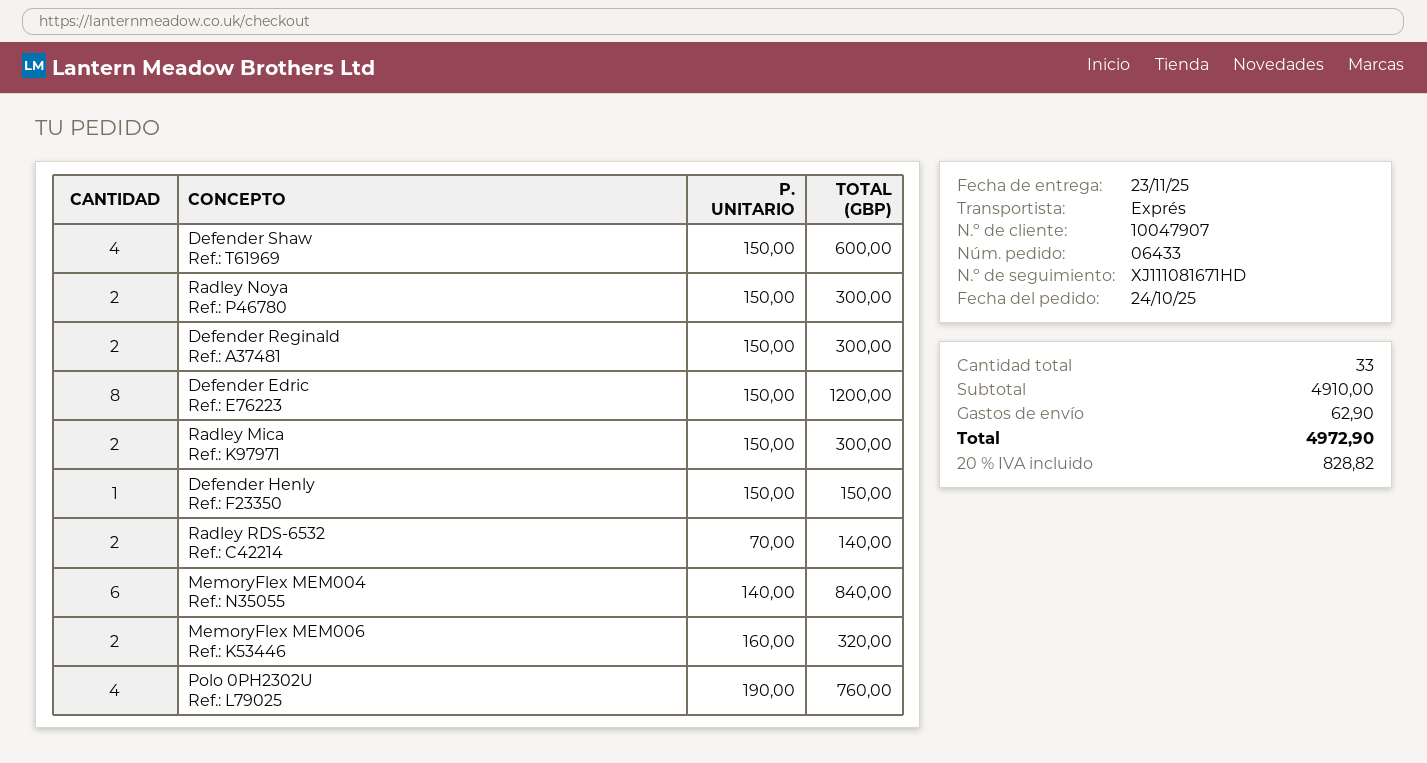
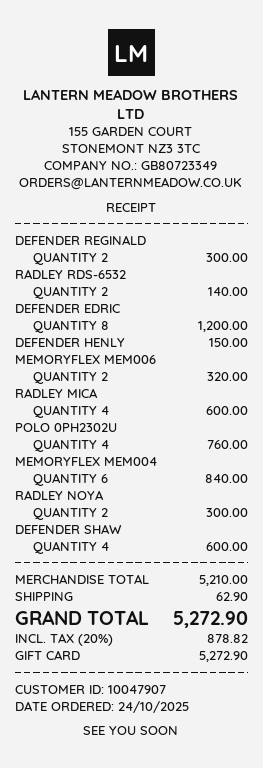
Radley Mica: 2 for 300.00 -> 4 for 600.00
subtotal: 4910.00 -> 5210.00
tax: 20% = 828.82 -> 20% = 878.82
total: 4972.90 -> 5272.90

